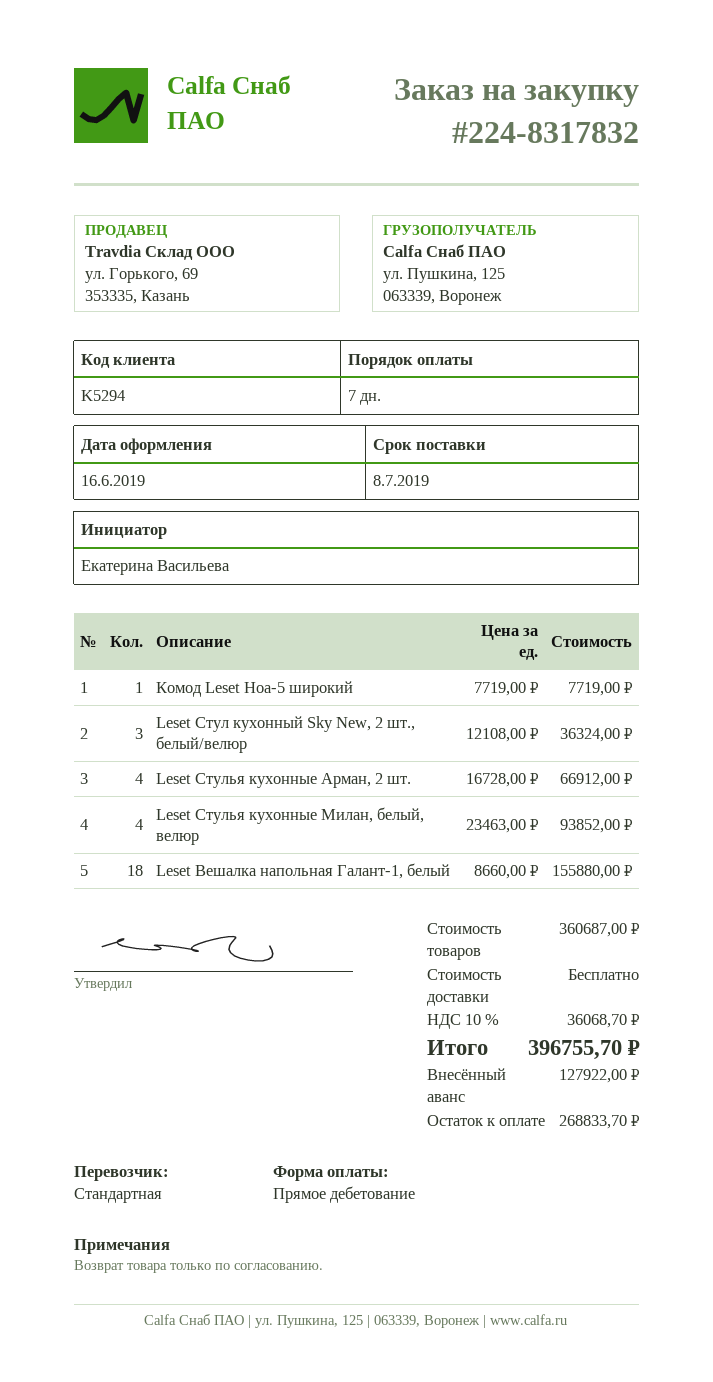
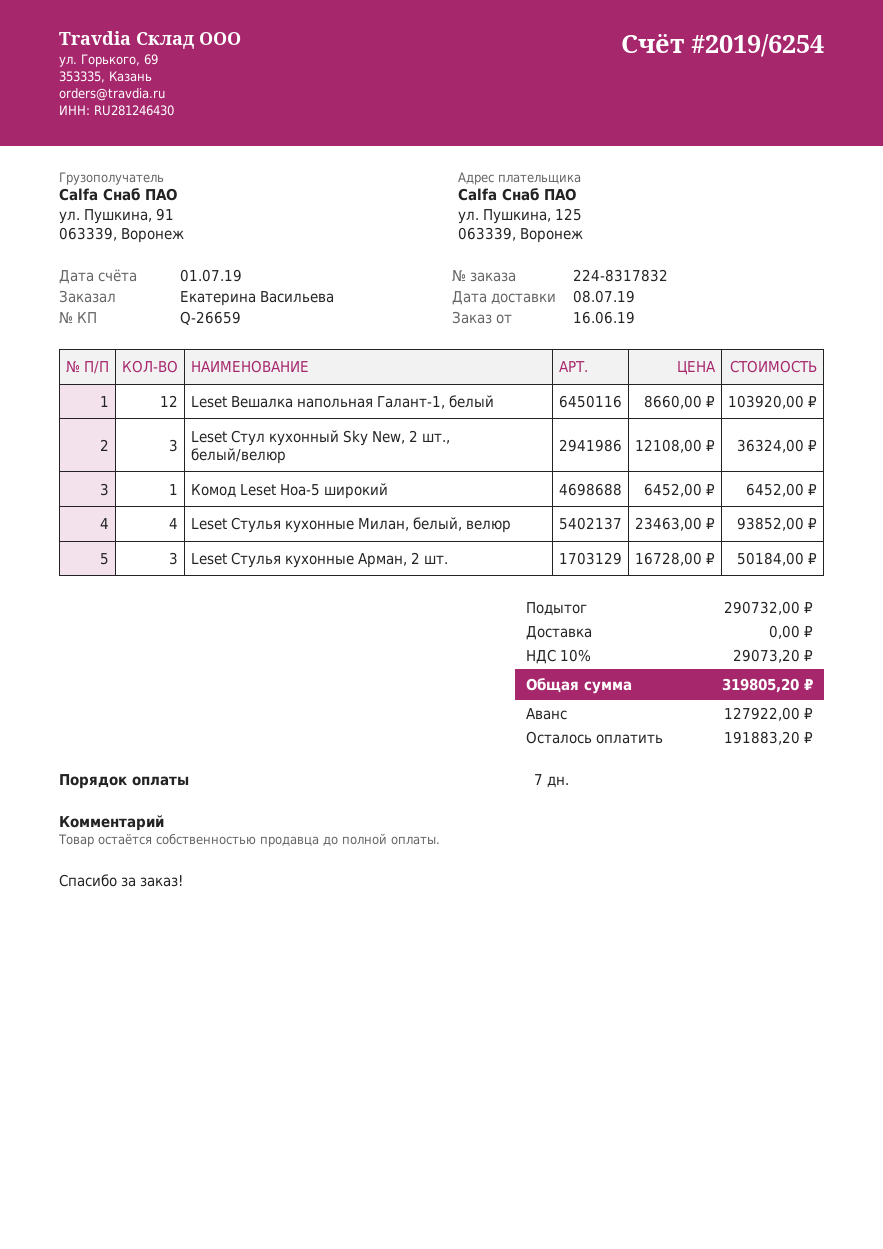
ship to: ул. Пушкина, 125, 063339, Воронеж -> ул. Пушкина, 91, 063339, Воронеж
Комод Leset Ноа-5 широкий: 1 x 7719.00 = 7719.00 -> 1 x 6452.00 = 6452.00
Leset Стулья кухонные Арман, 2 шт.: 4 x 16728.00 = 66912.00 -> 3 x 16728.00 = 50184.00
Leset Вешалка напольная Галант-1, белый: 18 x 8660.00 = 155880.00 -> 12 x 8660.00 = 103920.00
subtotal: 360687.00 -> 290732.00
tax: 10% = 36068.70 -> 10% = 29073.20
total: 396755.70 -> 319805.20
balance: 268833.70 -> 191883.20

